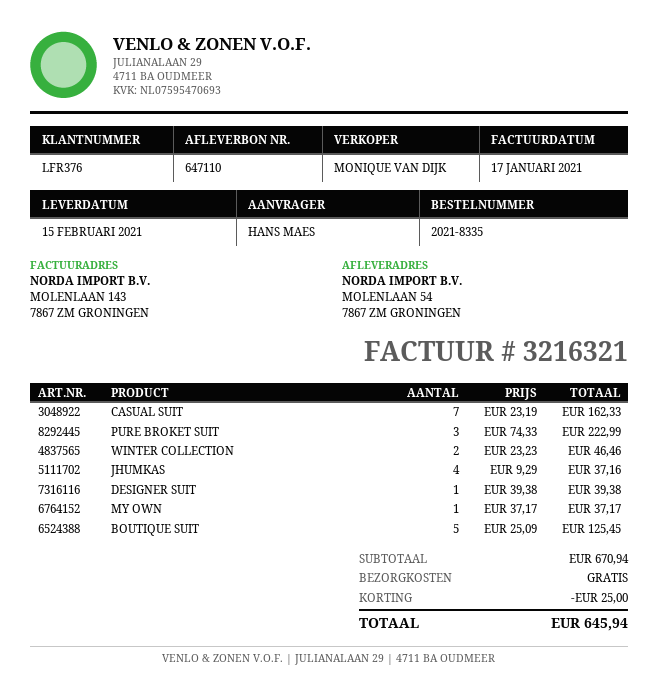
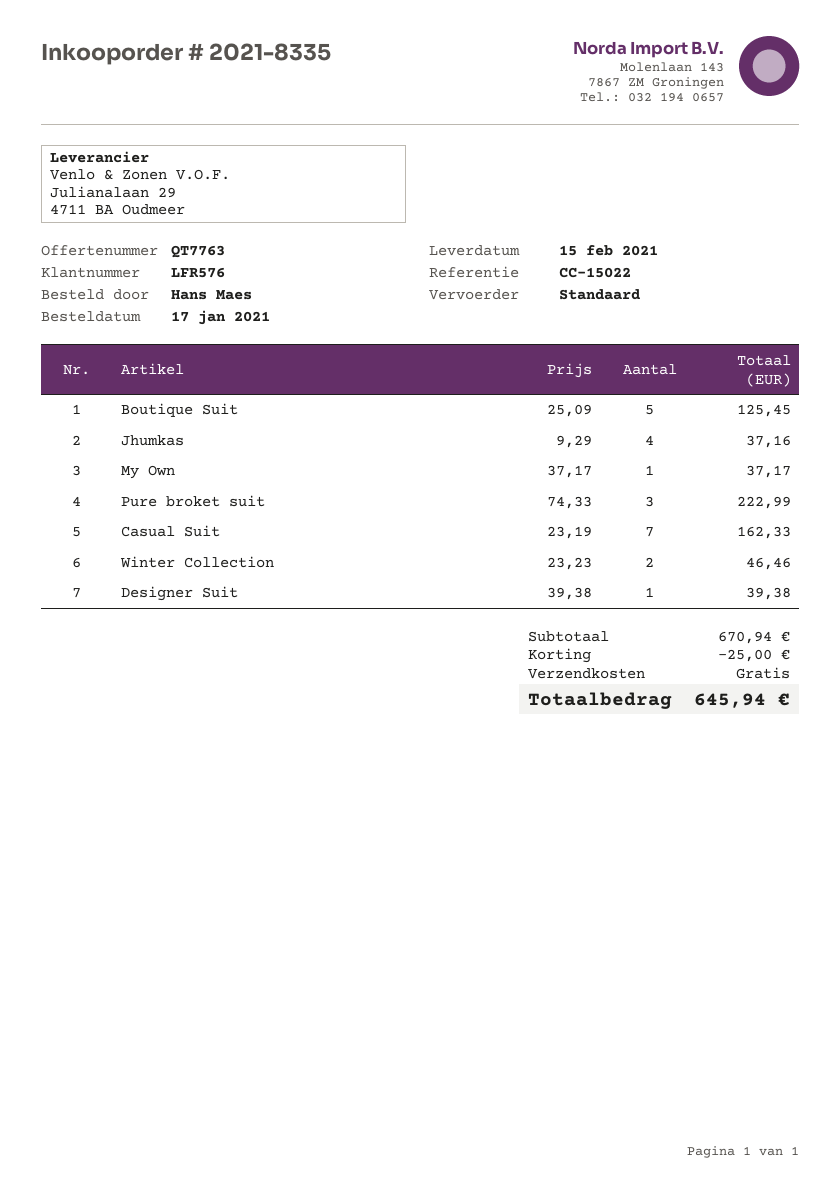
customer number: LFR376 -> LFR576

